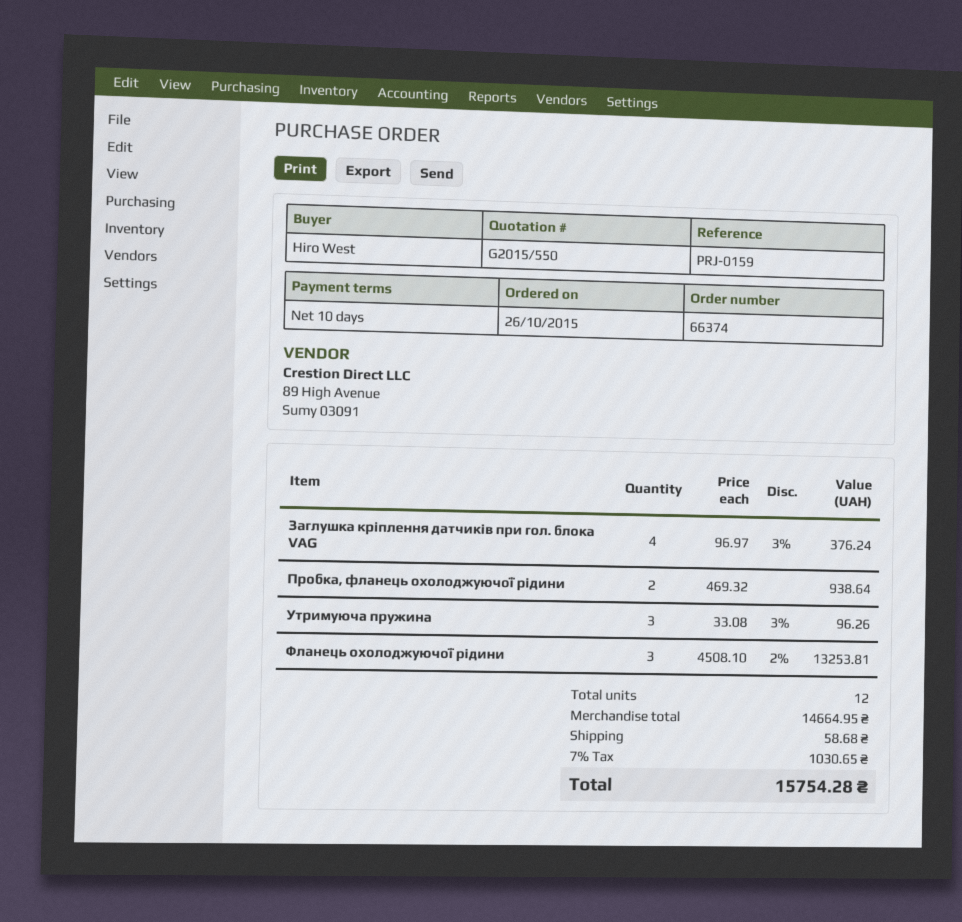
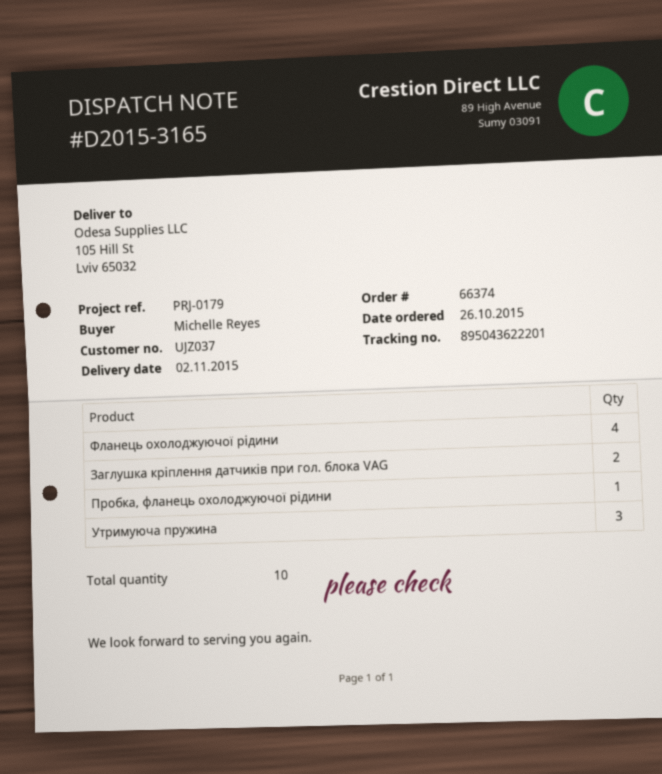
reference: PRJ-0159 -> PRJ-0179
ordered by: Hiro West -> Michelle Reyes
Заглушка кріплення датчиків при гол. блока VAG: 4 -> 2
Пробка, фланець охолоджуючої рідини: 2 -> 1
Фланець охолоджуючої рідини: 3 -> 4
total quantity: 12 -> 10

